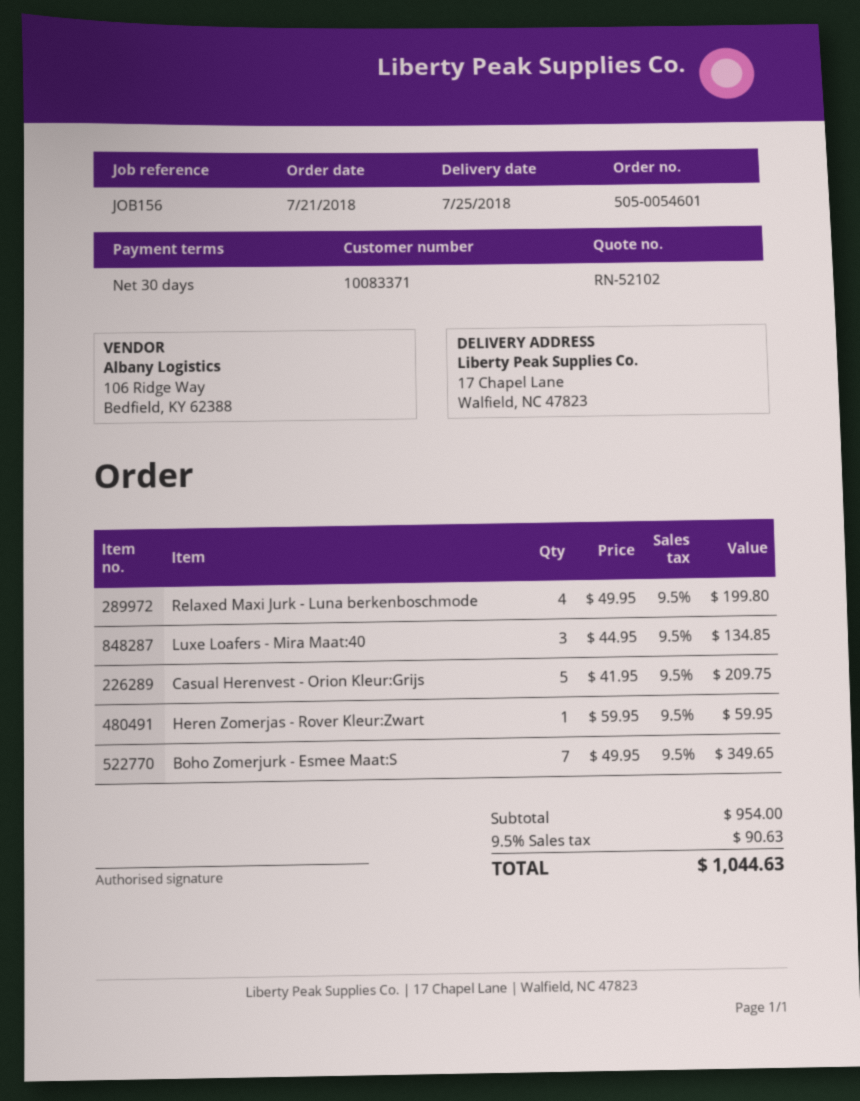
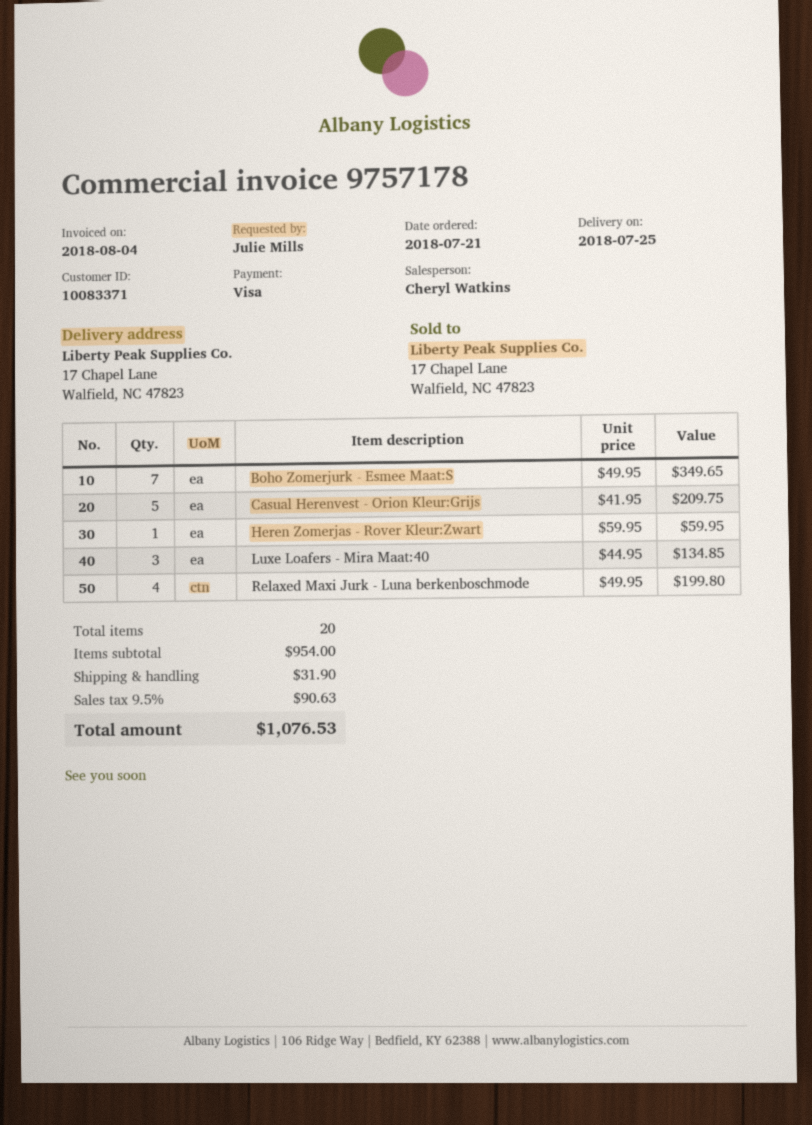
shipping: none -> 31.90
total: 1044.63 -> 1076.53

